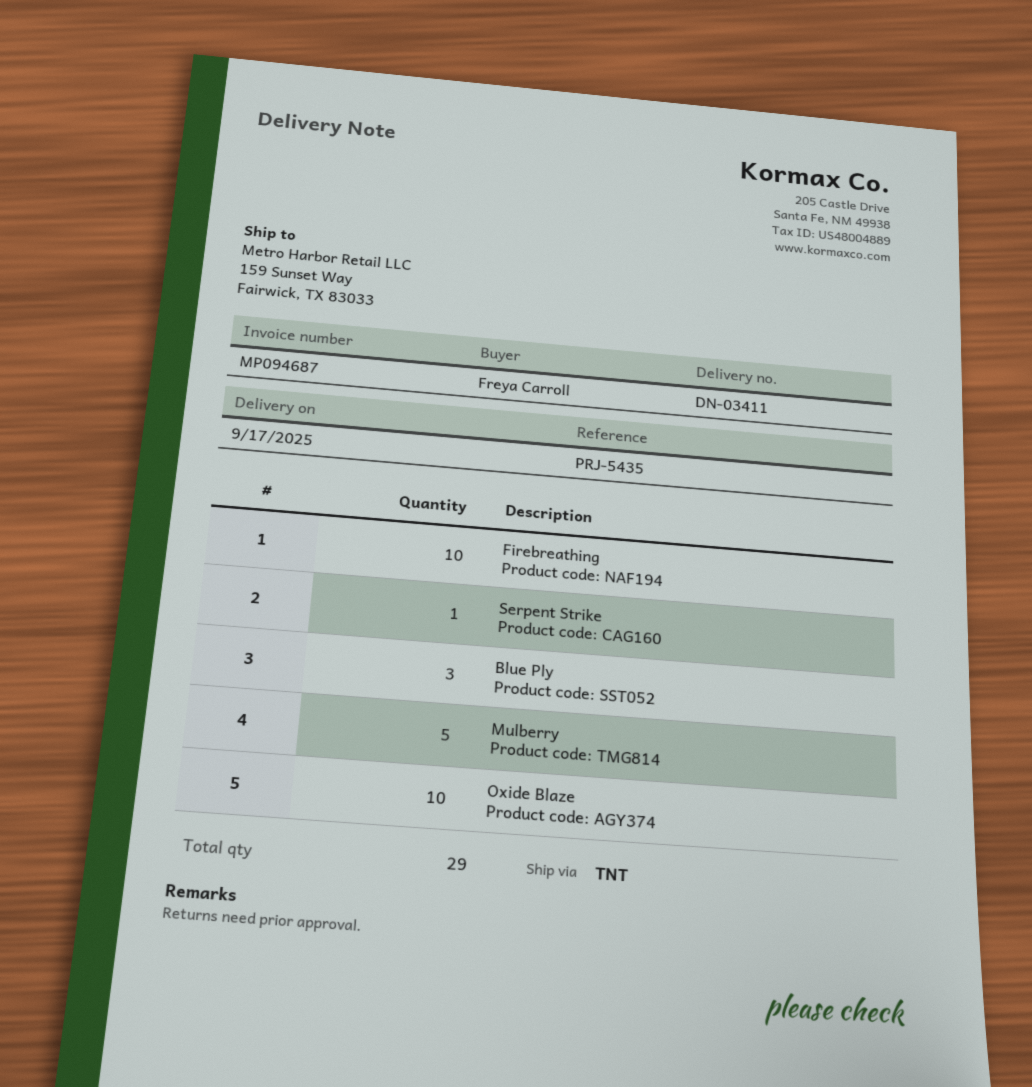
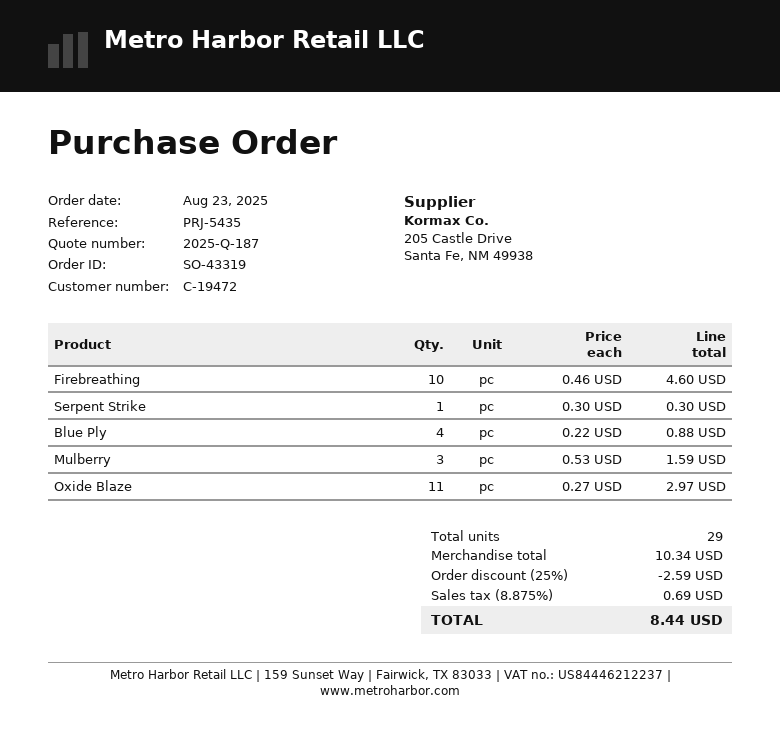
Blue Ply: 3 -> 4
Mulberry: 5 -> 3
Oxide Blaze: 10 -> 11

